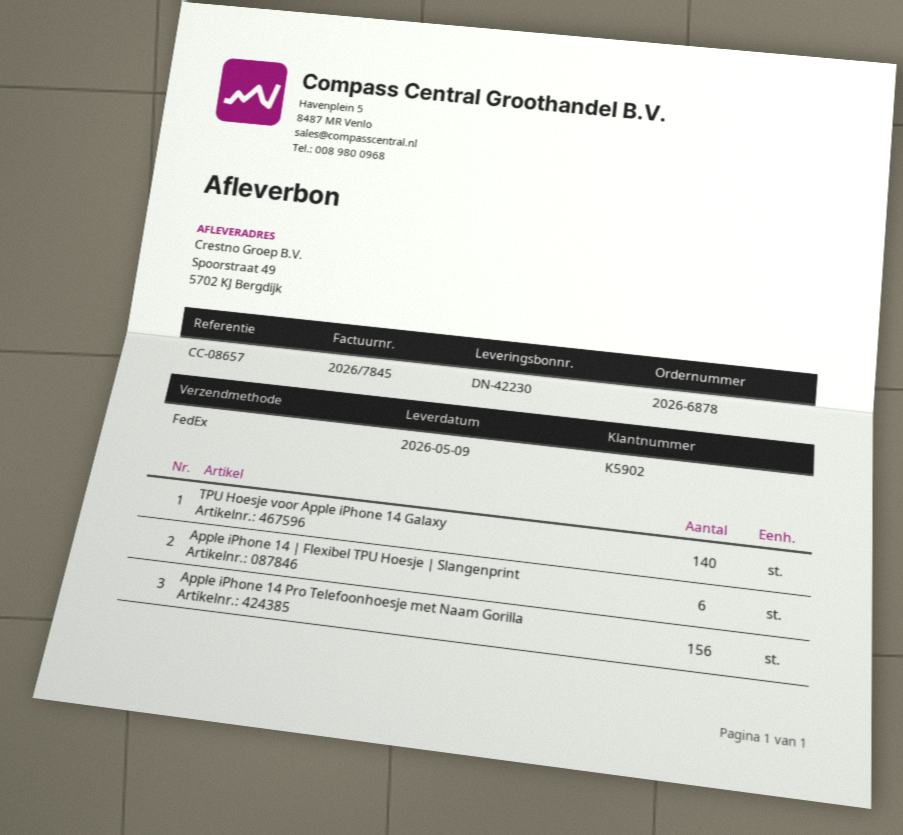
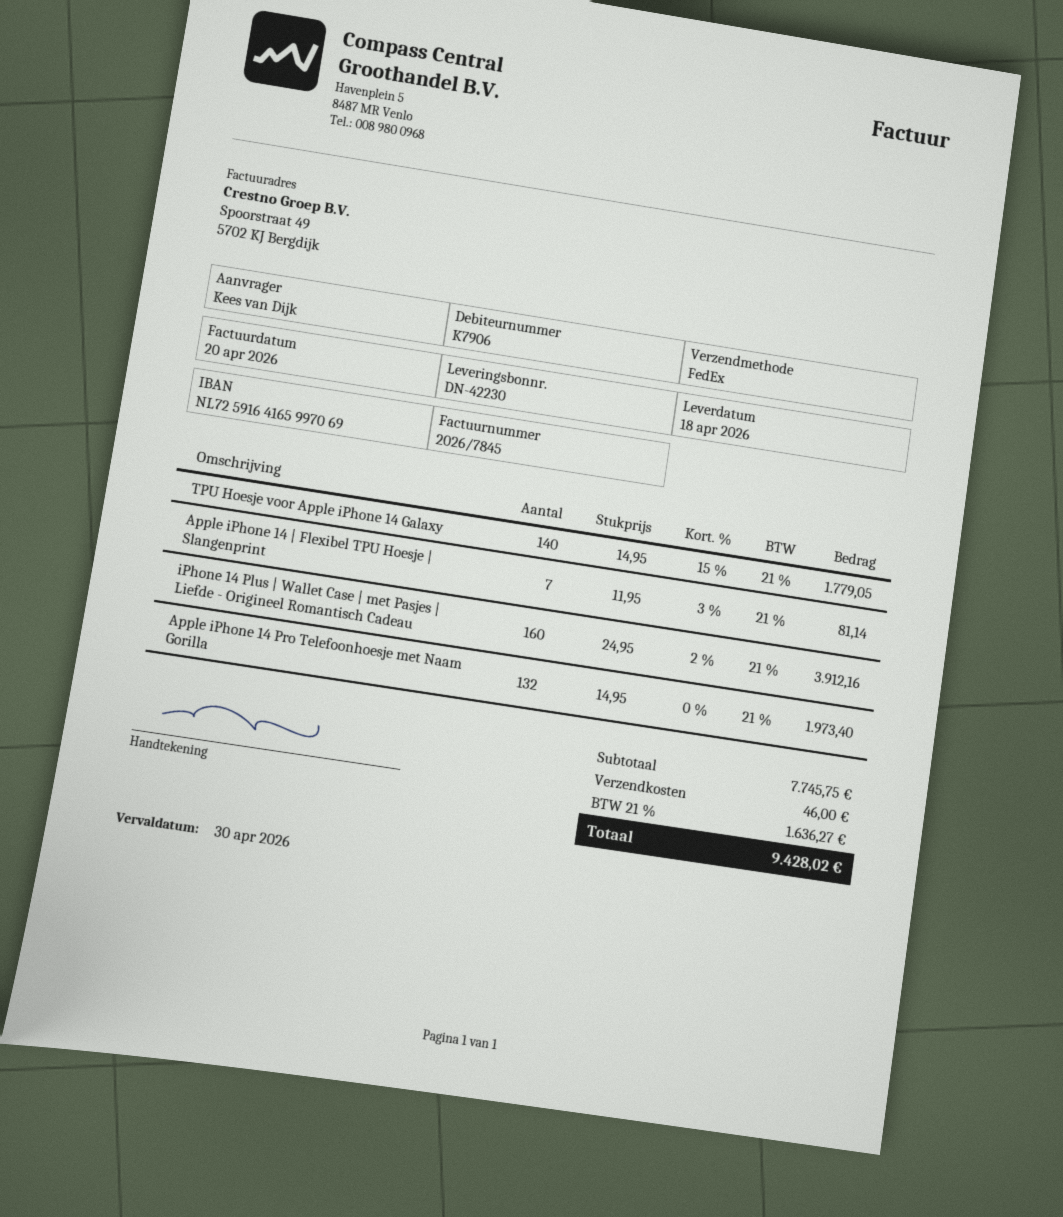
delivery date: 2026-05-09 -> 2026-04-18
customer number: K5902 -> K7906
Apple iPhone 14 | Flexibel TPU Hoesje | Slangenprint: 6 -> 7
Apple iPhone 14 Pro Telefoonhoesje met Naam Gorilla: 156 -> 132
iPhone 14 Plus | Wallet Case | met Pasjes | Liefde - Origineel Romantisch Cadeau: none -> 160

